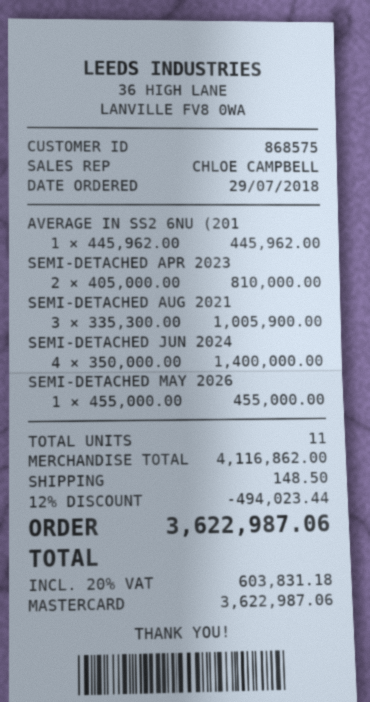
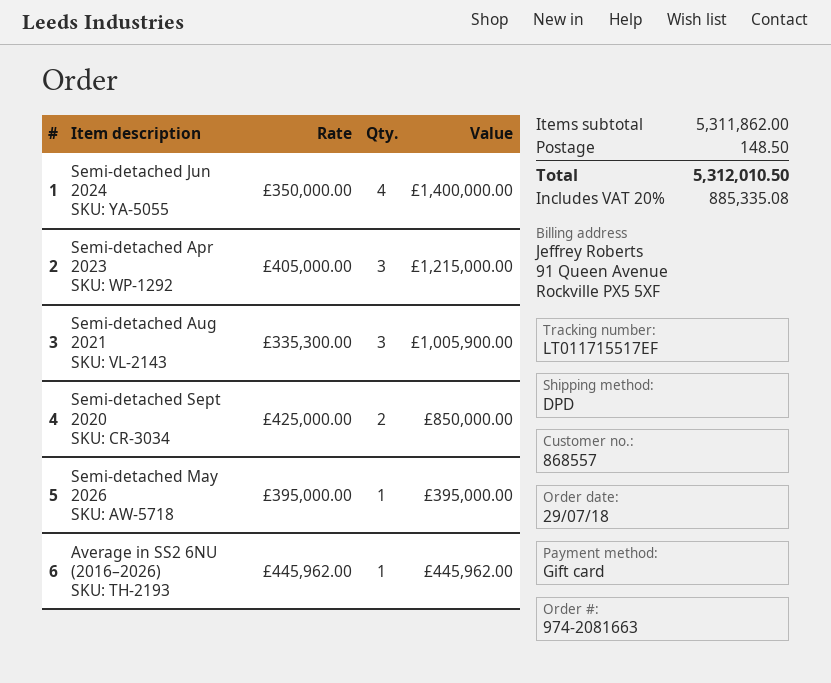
customer number: 868575 -> 868557
payment method: Mastercard -> gift card
SEMI-DETACHED APR 2023: 2 x 405000.00 = 810000.00 -> 3 x 405000.00 = 1215000.00
SEMI-DETACHED MAY 2026: 1 x 455000.00 = 455000.00 -> 1 x 395000.00 = 395000.00
Semi-detached Sept 2020: none -> 2 x 425000.00 = 850000.00
subtotal: 4116862.00 -> 5311862.00
discount: 12% = 494023.44 -> none
tax: 20% = 603831.18 -> 20% = 885335.08
total: 3622987.06 -> 5312010.50

